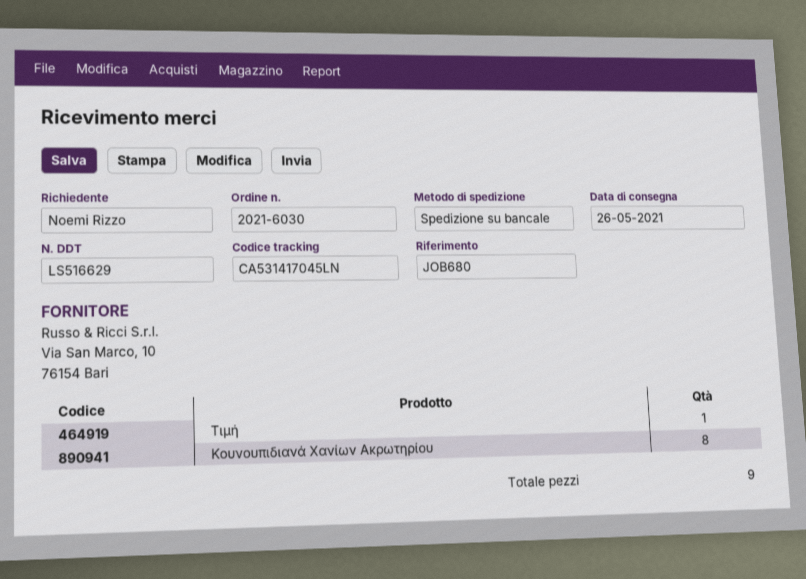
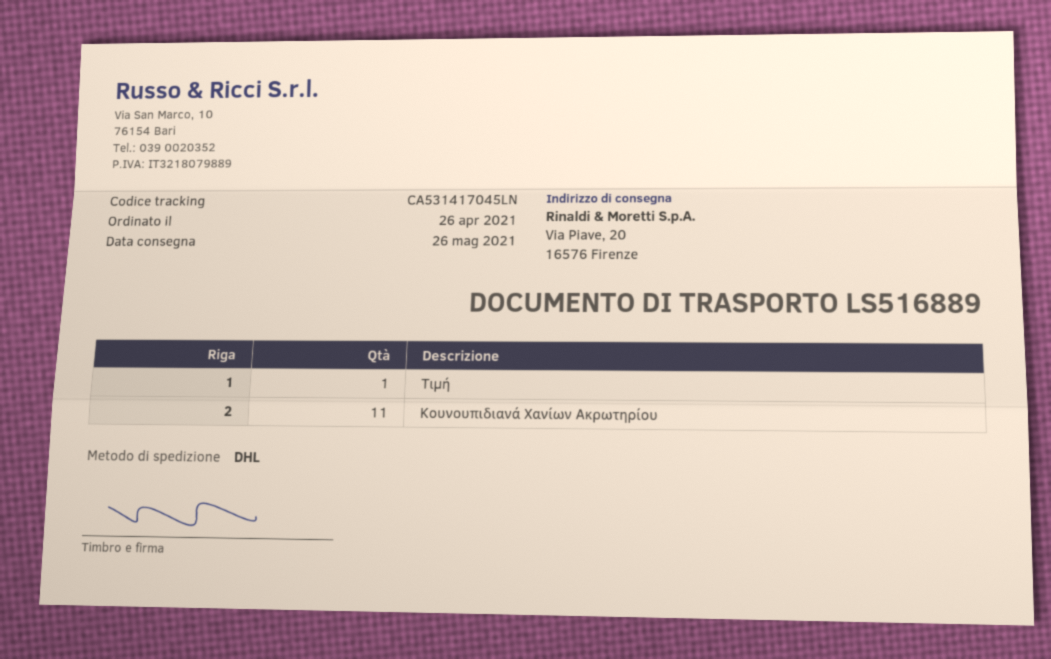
delivery note number: LS516629 -> LS516889
shipping method: pallet freight -> DHL
Κουνουπιδιανά Χανίων Ακρωτηρίου: 8 -> 11

